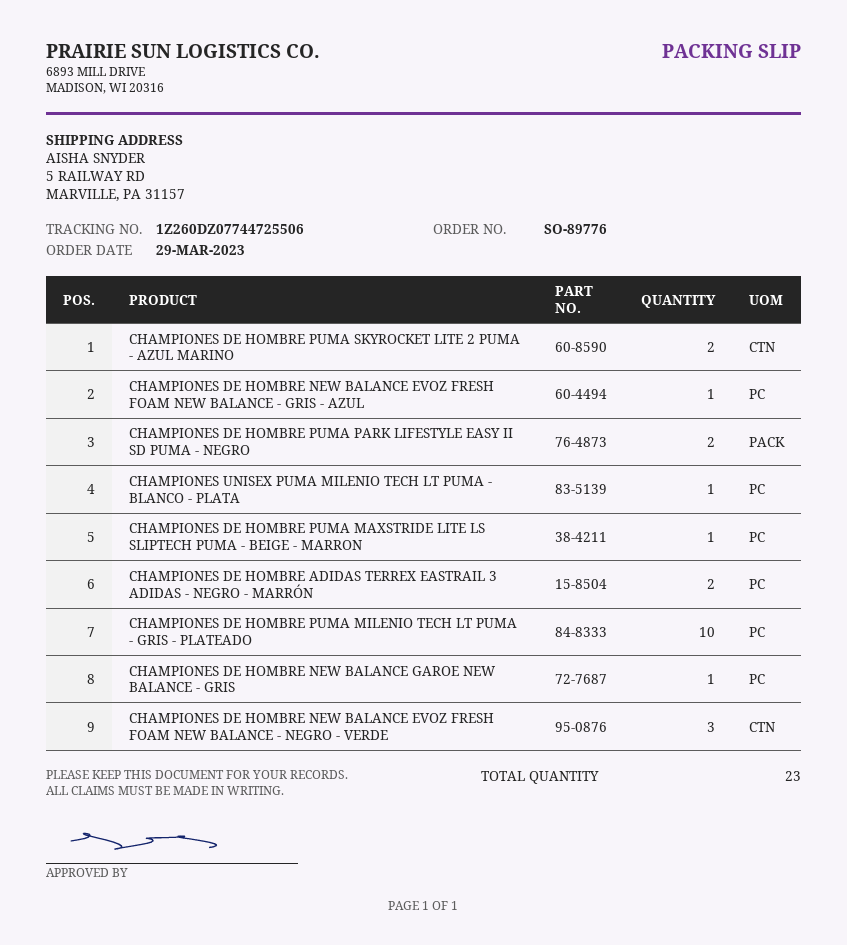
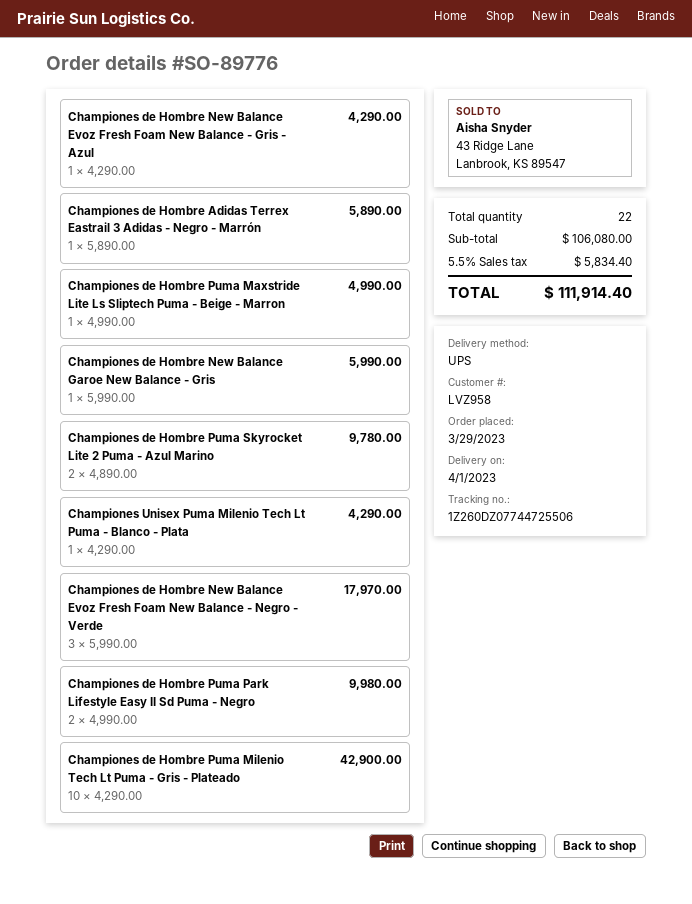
CHAMPIONES DE HOMBRE ADIDAS TERREX EASTRAIL 3 ADIDAS - NEGRO - MARRÓN: 2 -> 1
total quantity: 23 -> 22

